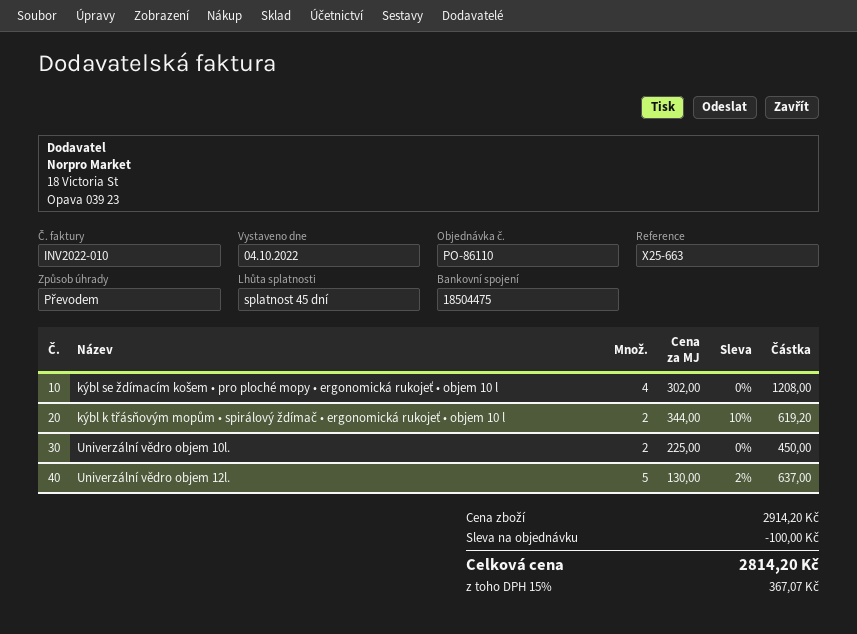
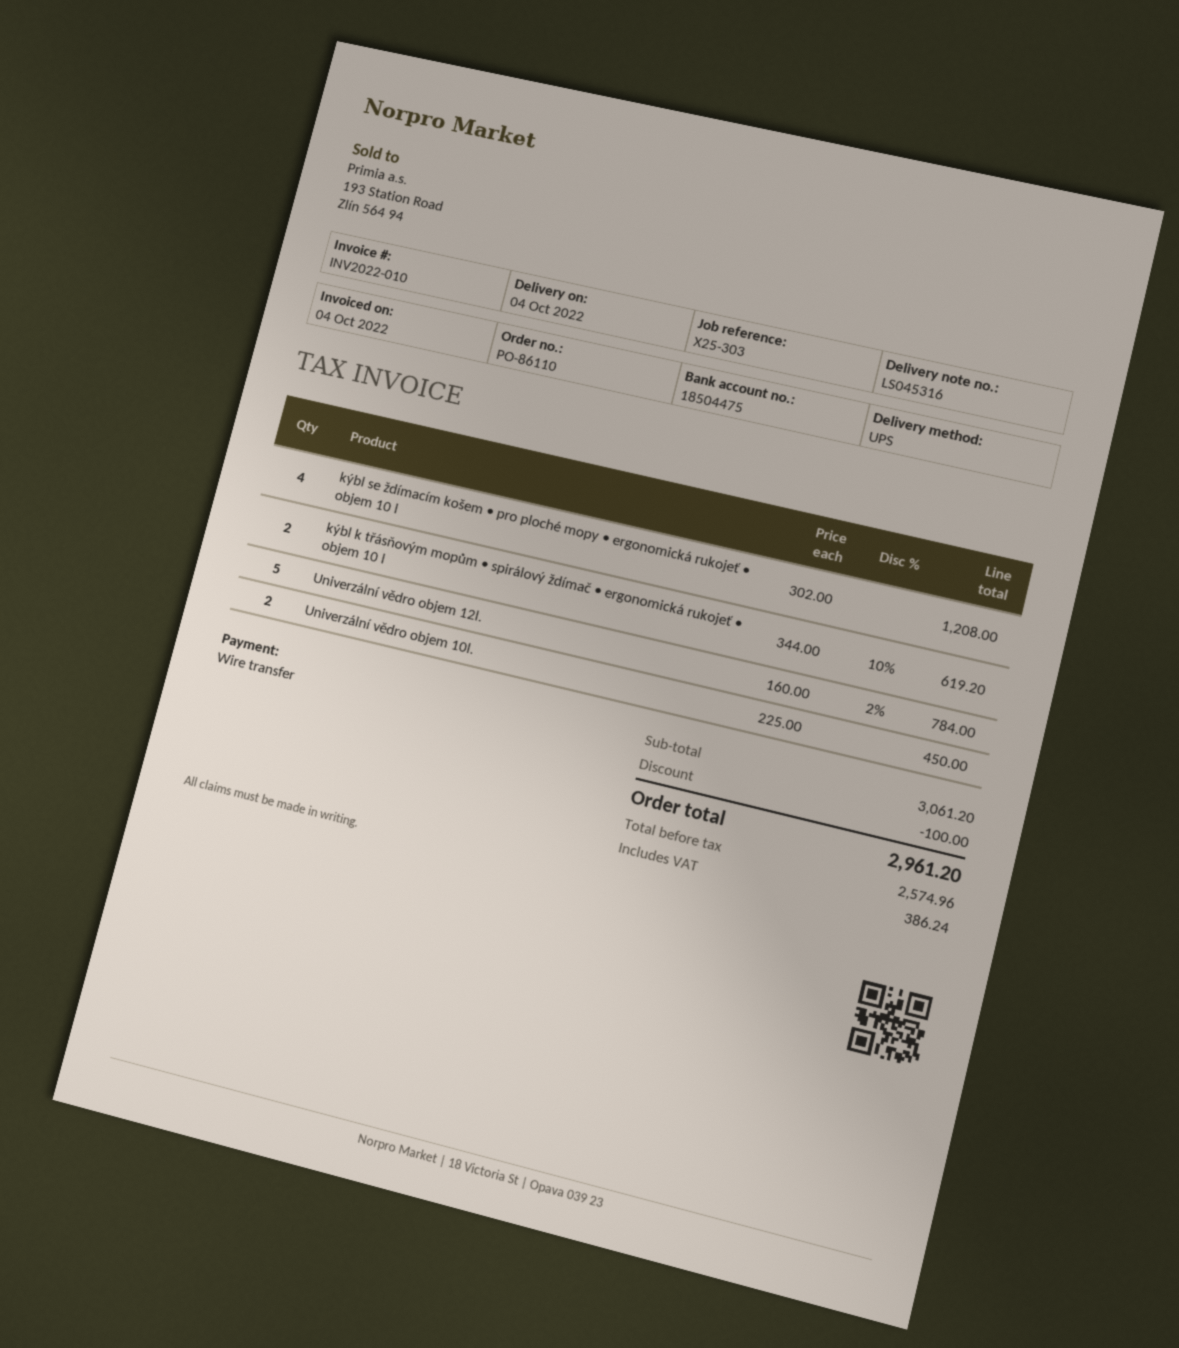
reference: X25-663 -> X25-303
Univerzální vědro objem 12l.: 5 x 130.00 - 2% = 637.00 -> 5 x 160.00 - 2% = 784.00
subtotal: 2914.20 -> 3061.20
tax: 367.07 -> 386.24
total: 2814.20 -> 2961.20

